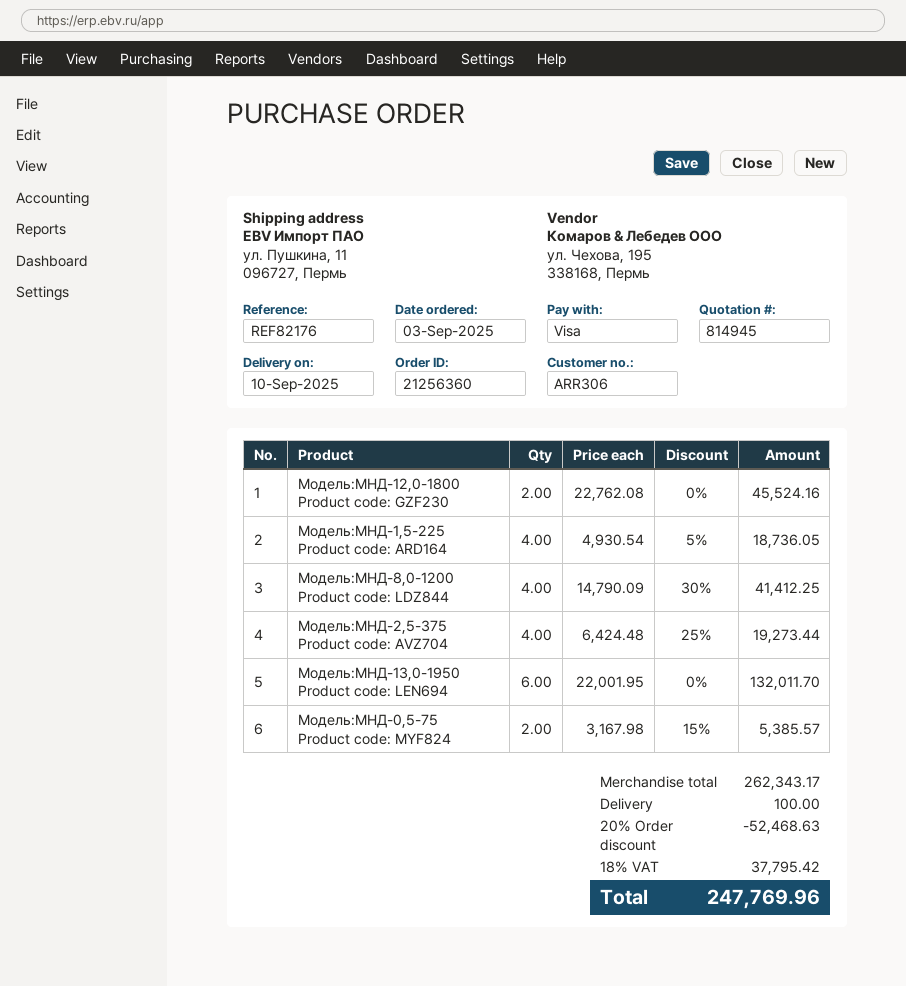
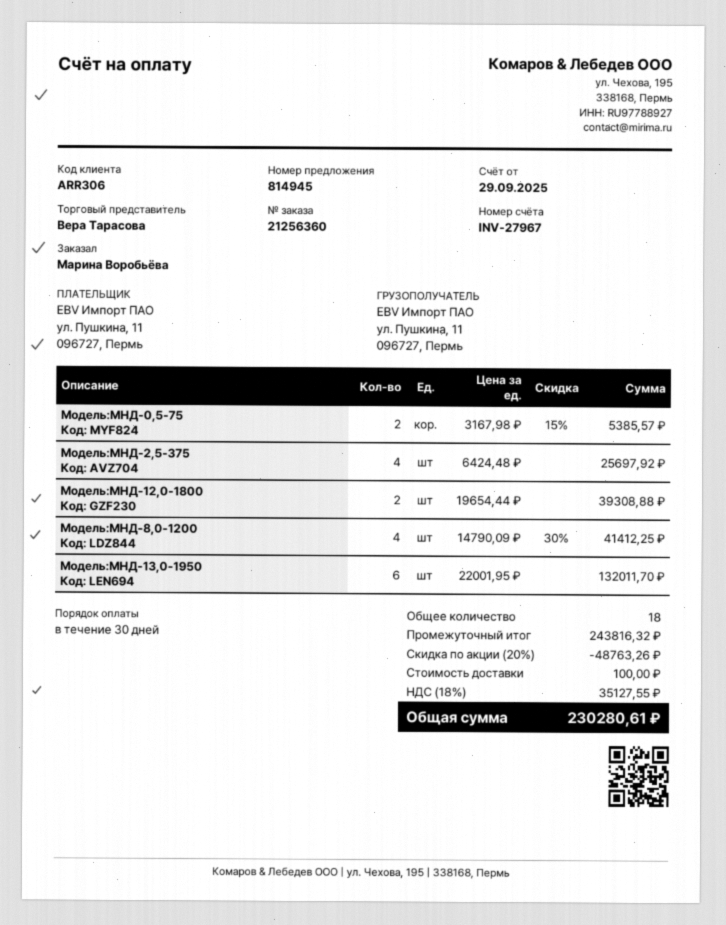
Модель:МНД-12,0-1800: 2 x 22762.08 = 45524.16 -> 2 x 19654.44 = 39308.88
Модель:МНД-1,5-225: 4 x 4930.54 - 5% = 18736.05 -> none
Модель:МНД-2,5-375: 4 x 6424.48 - 25% = 19273.44 -> 4 x 6424.48 = 25697.92
subtotal: 262343.17 -> 243816.32
discount: 20% = 52468.63 -> 20% = 48763.26
tax: 18% = 37795.42 -> 18% = 35127.55
total: 247769.96 -> 230280.61

